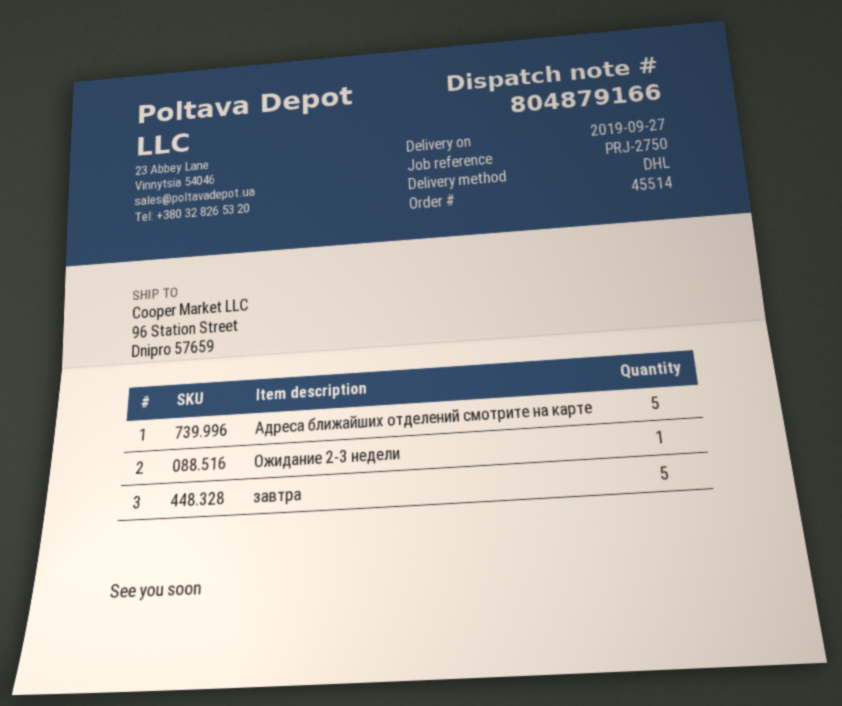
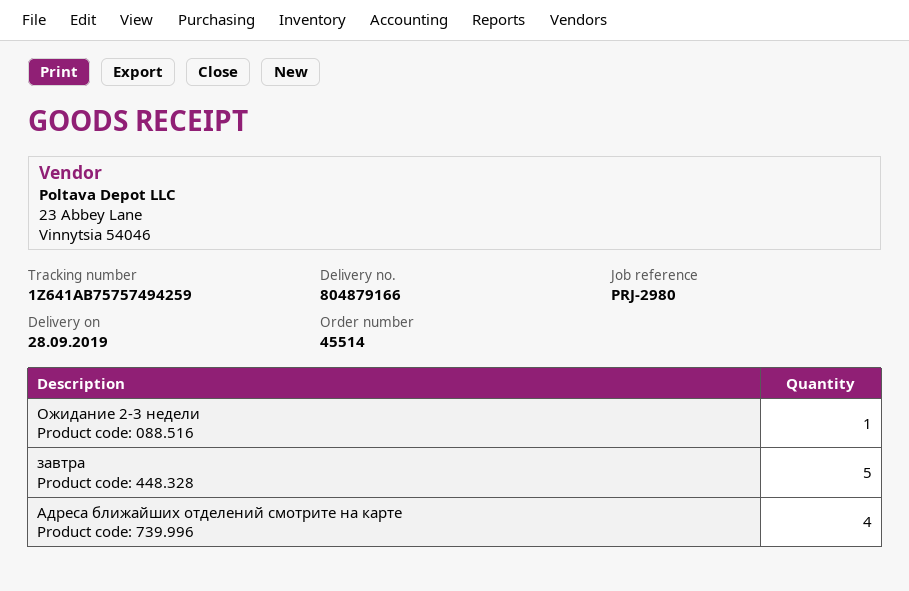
delivery date: 2019-09-27 -> 2019-09-28
reference: PRJ-2750 -> PRJ-2980
Адреса ближайших отделений смотрите на карте: 5 -> 4

